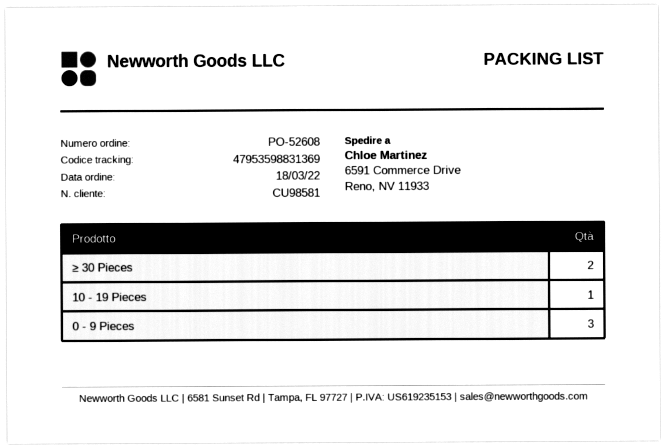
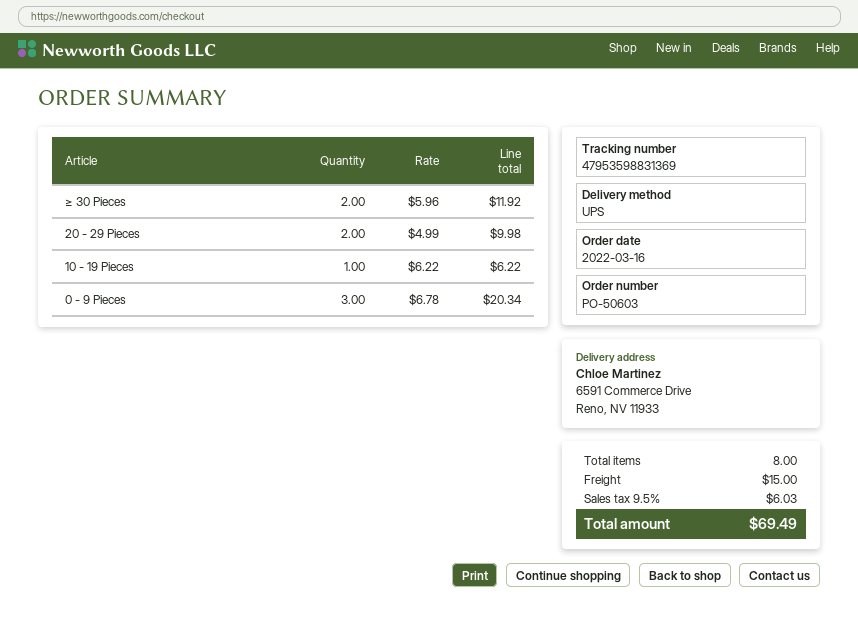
order number: PO-52608 -> PO-50603
order date: 2022-03-18 -> 2022-03-16
20 - 29 Pieces: none -> 2

